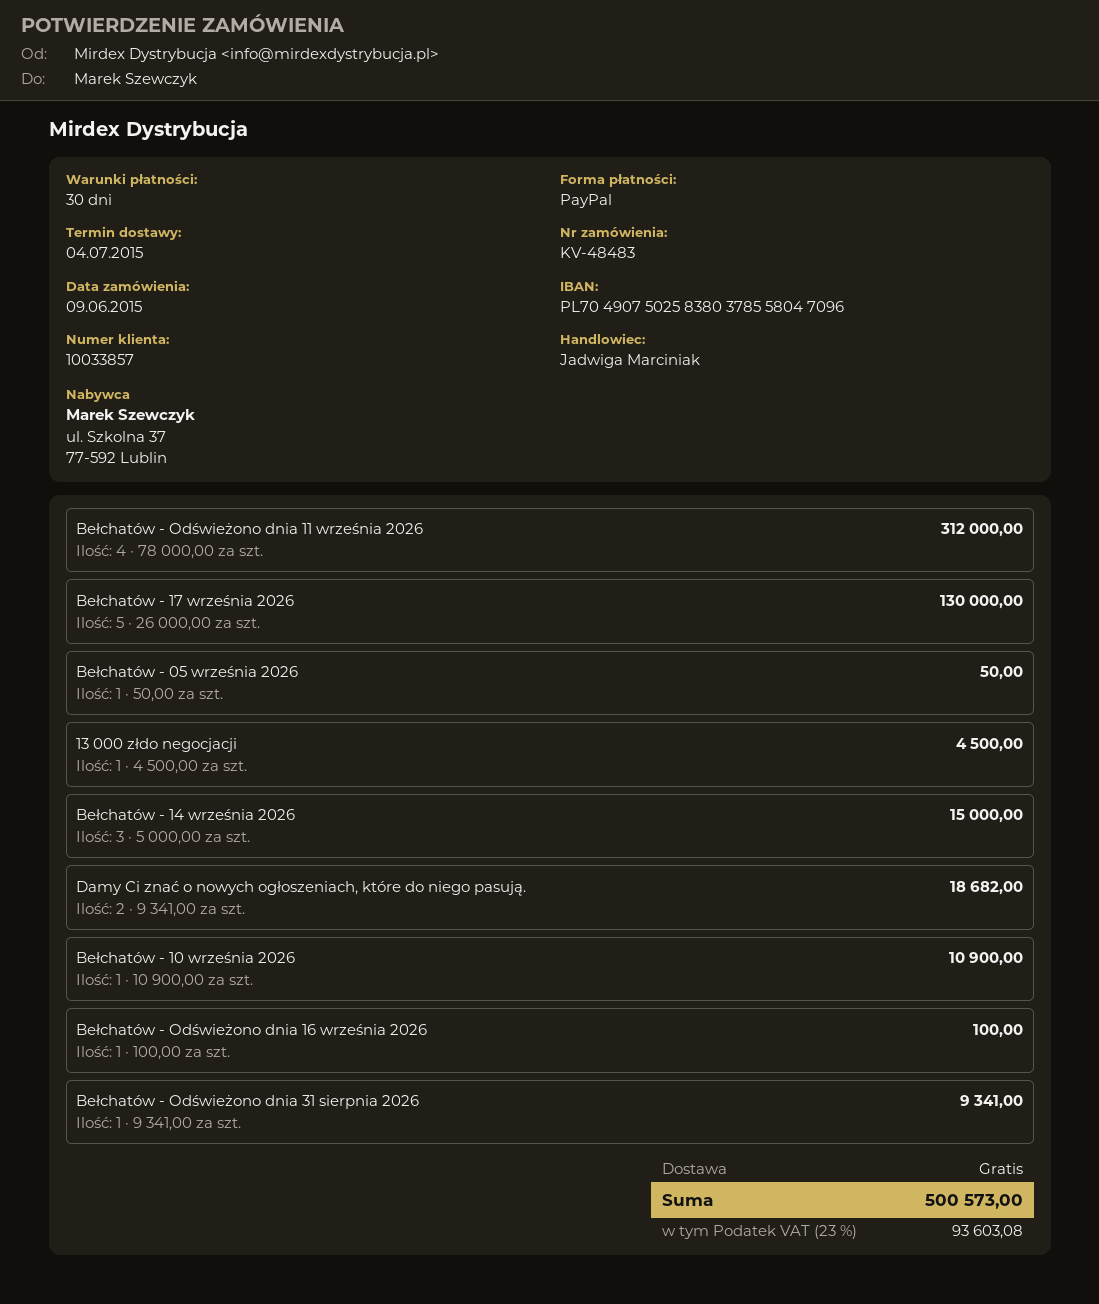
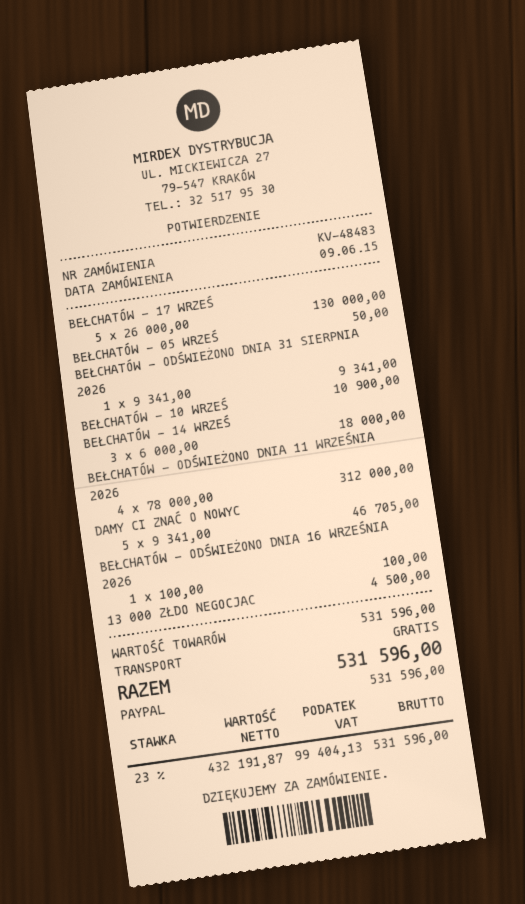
Bełchatów - 14 września 2026: 3 x 5000.00 = 15000.00 -> 3 x 6000.00 = 18000.00
Damy Ci znać o nowych ogłoszeniach, które do niego pasują.: 2 x 9341.00 = 18682.00 -> 5 x 9341.00 = 46705.00
tax: 23% = 93603.08 -> 23% = 99404.13
total: 500573.00 -> 531596.00

